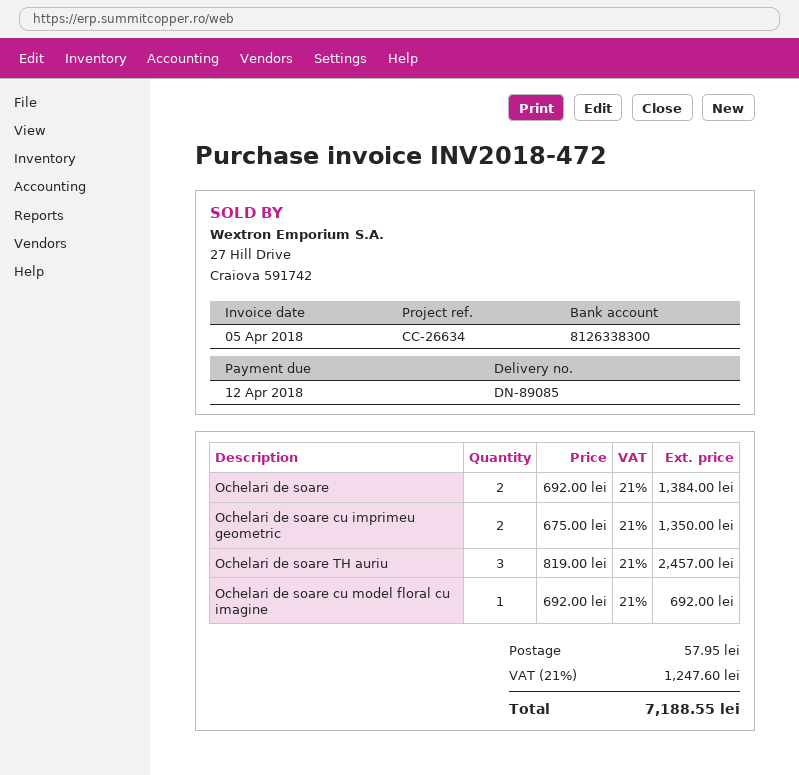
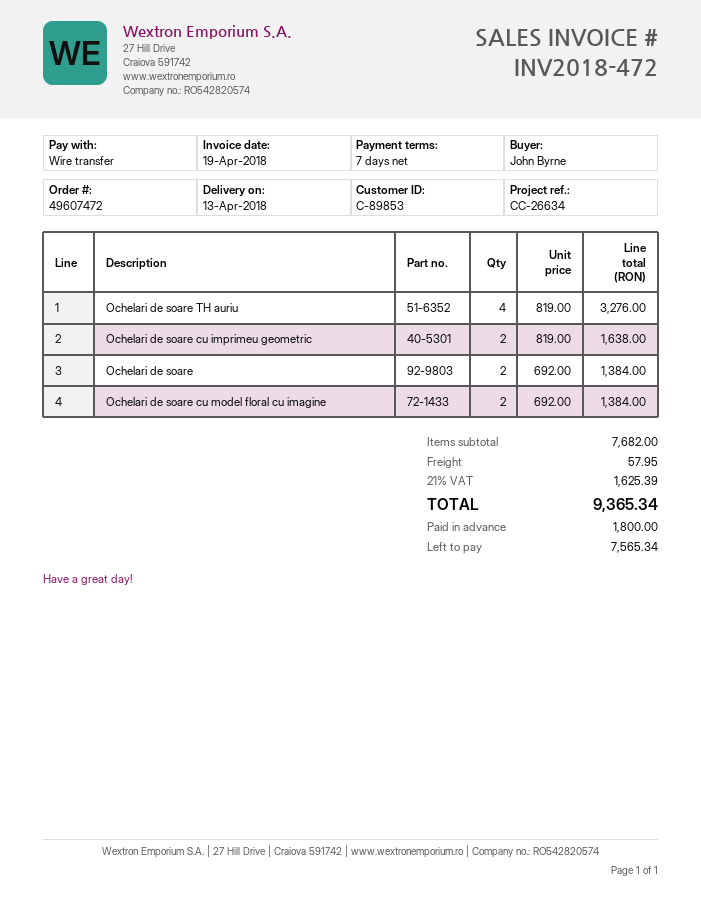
invoice date: 2018-04-05 -> 2018-04-19
Ochelari de soare cu imprimeu geometric: 2 x 675.00 = 1350.00 -> 2 x 819.00 = 1638.00
Ochelari de soare TH auriu: 3 x 819.00 = 2457.00 -> 4 x 819.00 = 3276.00
Ochelari de soare cu model floral cu imagine: 1 x 692.00 = 692.00 -> 2 x 692.00 = 1384.00
tax: 21% = 1247.60 -> 21% = 1625.39
total: 7188.55 -> 9365.34

